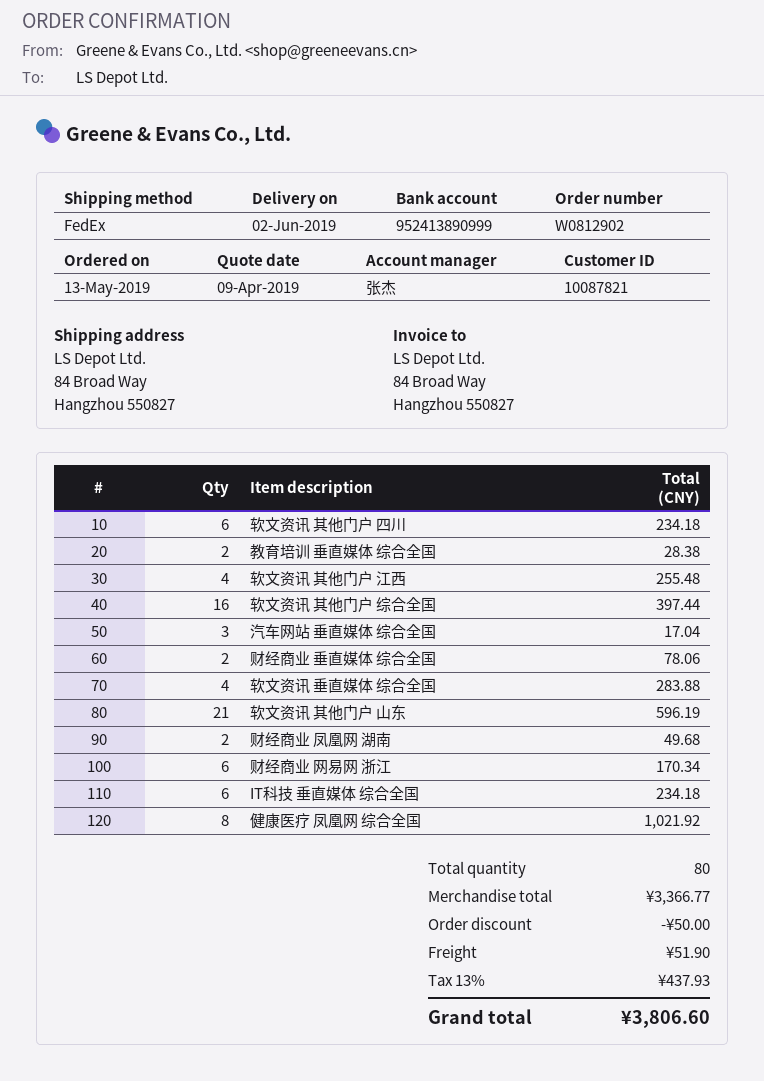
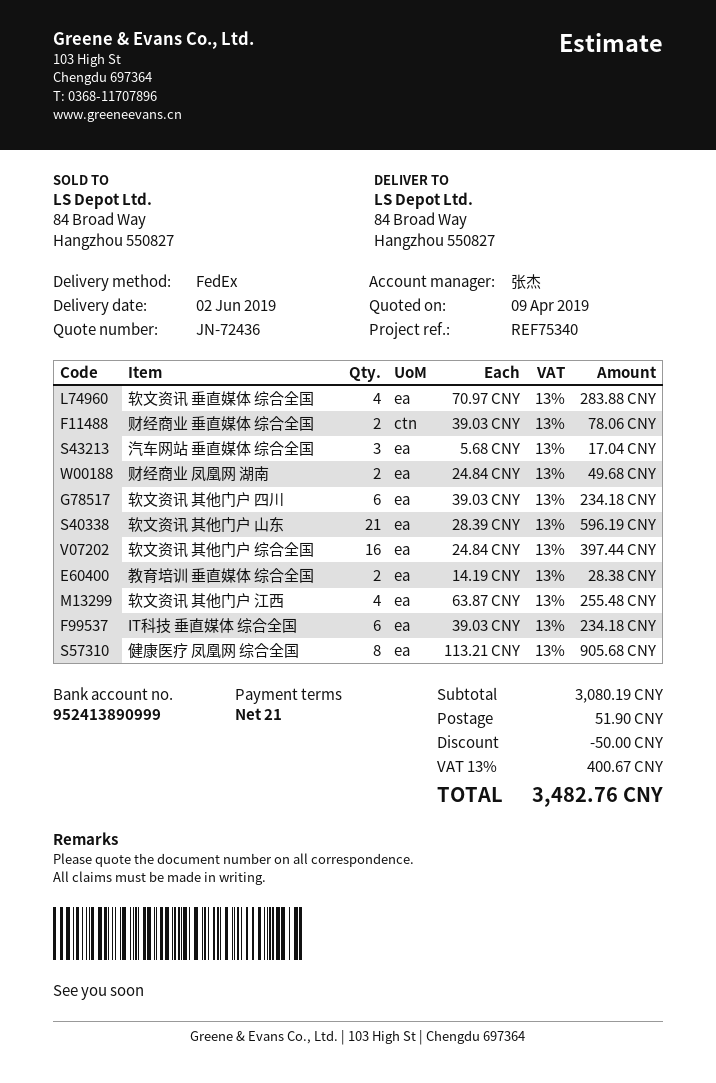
财经商业 网易网 浙江: 6 for 170.34 -> none
健康医疗 凤凰网 综合全国: 8 for 1021.92 -> 8 for 905.68
subtotal: 3366.77 -> 3080.19
tax: 13% = 437.93 -> 13% = 400.67
total: 3806.60 -> 3482.76

